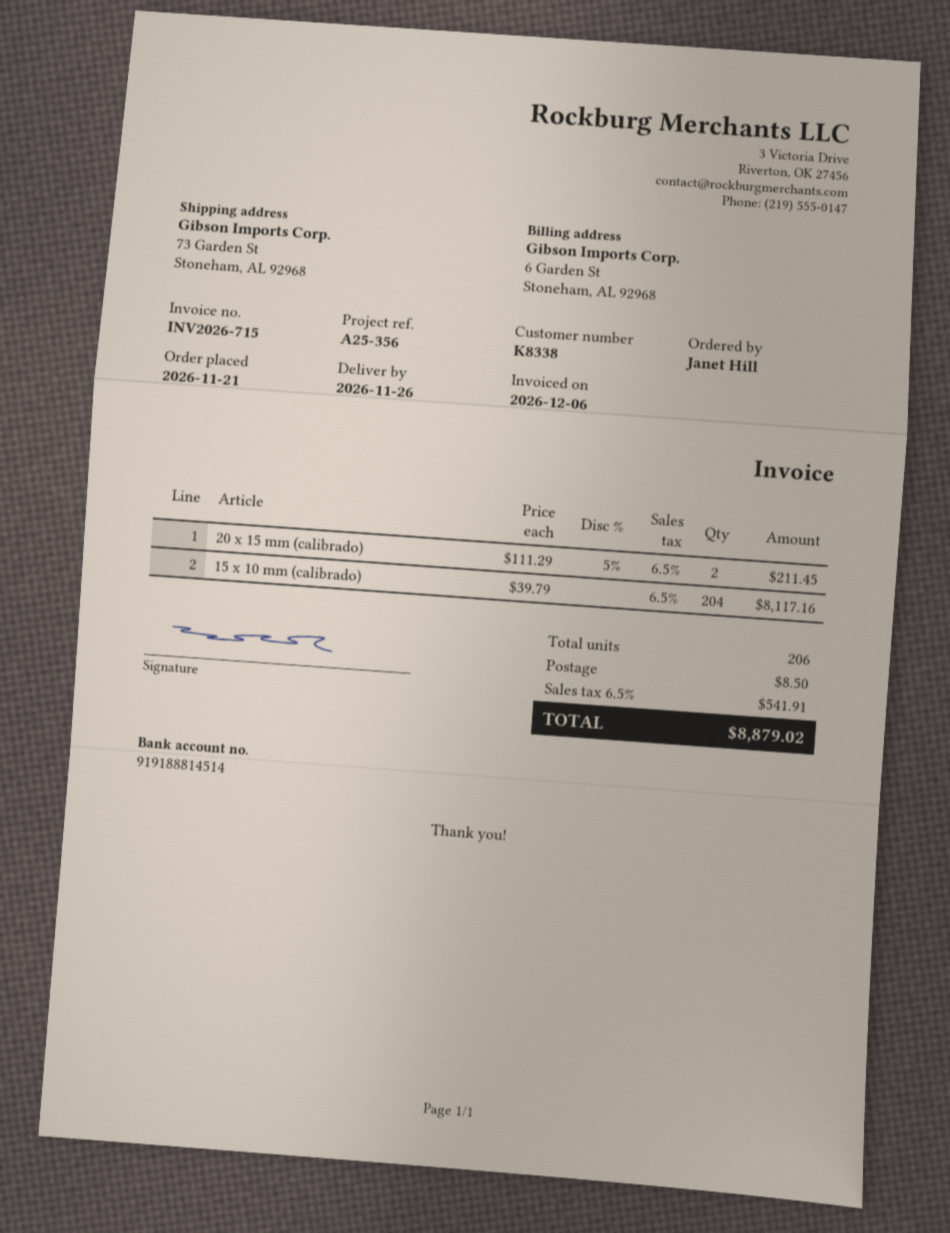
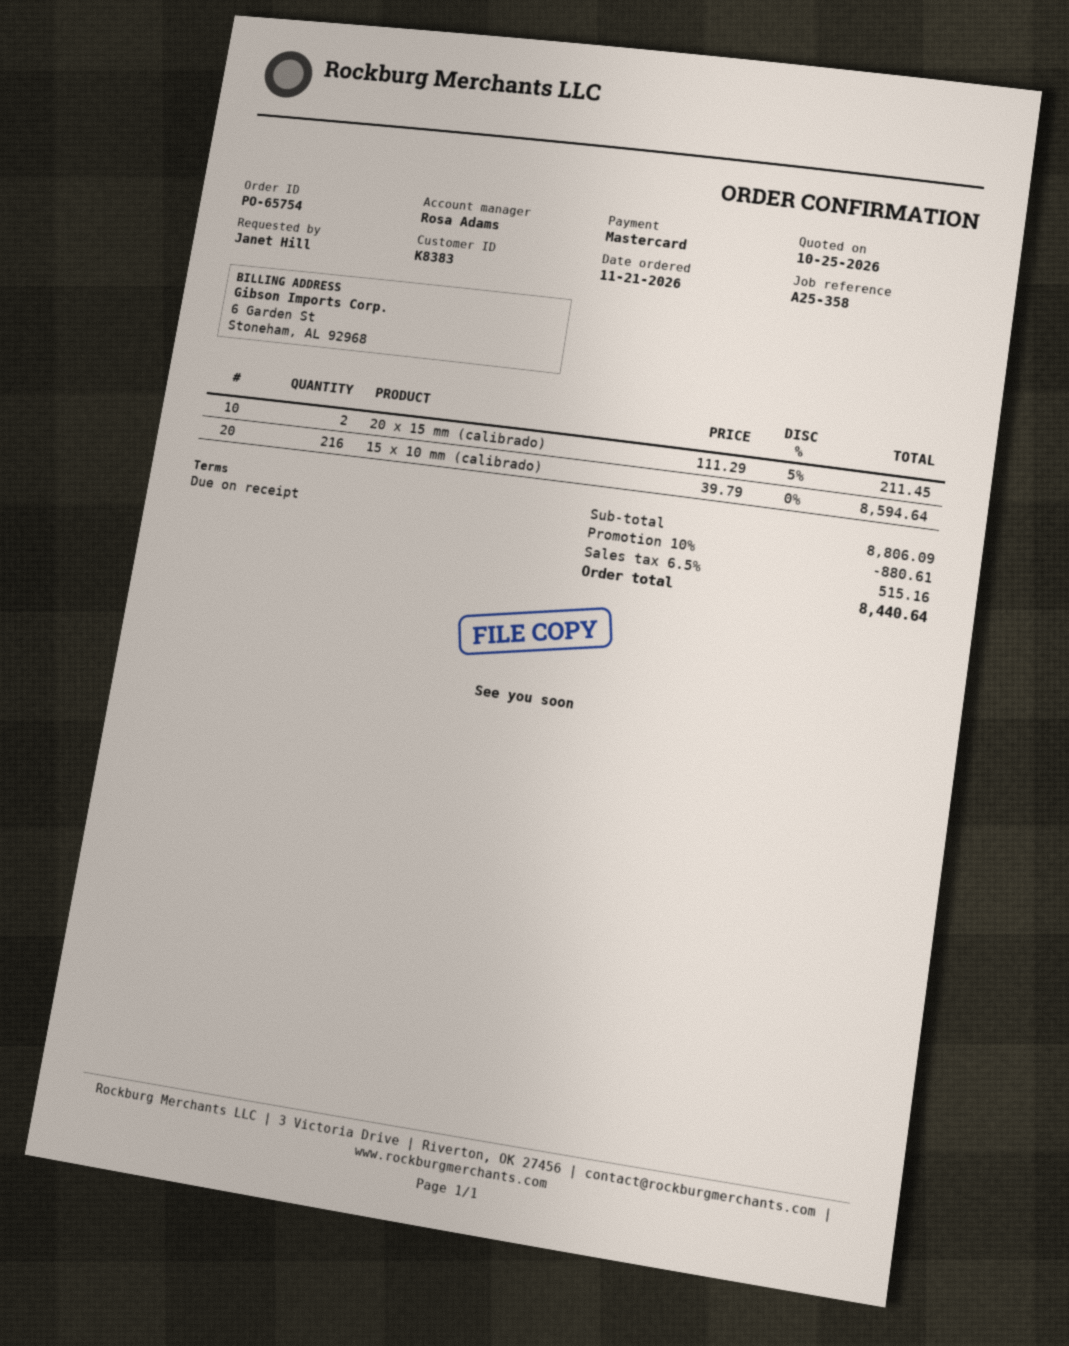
customer number: K8338 -> K8383
reference: A25-356 -> A25-358
15 x 10 mm (calibrado): 204 x 39.79 = 8117.16 -> 216 x 39.79 = 8594.64
discount: none -> 10% = 880.61
shipping: 8.50 -> none
tax: 6.5% = 541.91 -> 6.5% = 515.16
total: 8879.02 -> 8440.64

